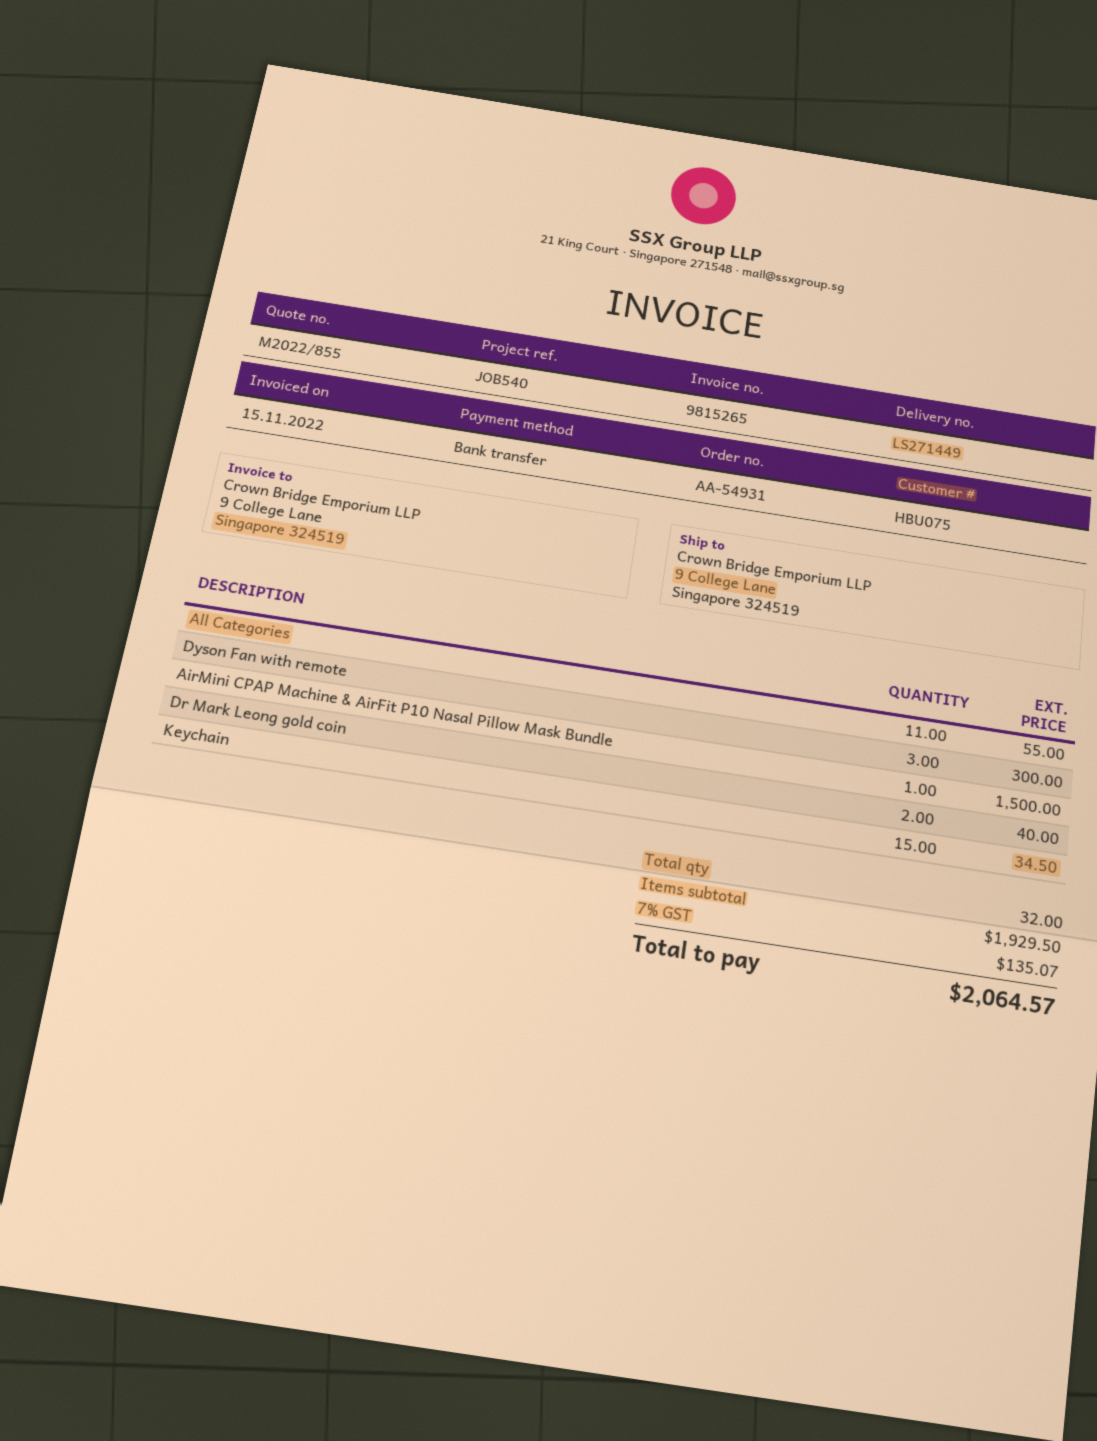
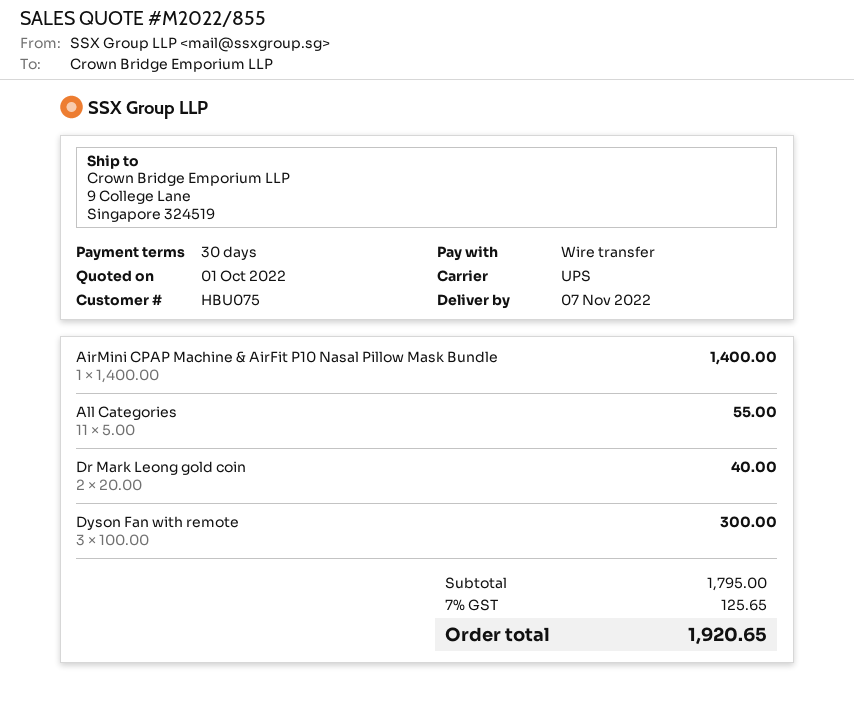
AirMini CPAP Machine & AirFit P10 Nasal Pillow Mask Bundle: 1 for 1500.00 -> 1 for 1400.00
Keychain: 15 for 34.50 -> none
subtotal: 1929.50 -> 1795.00
tax: 7% = 135.07 -> 7% = 125.65
total: 2064.57 -> 1920.65

